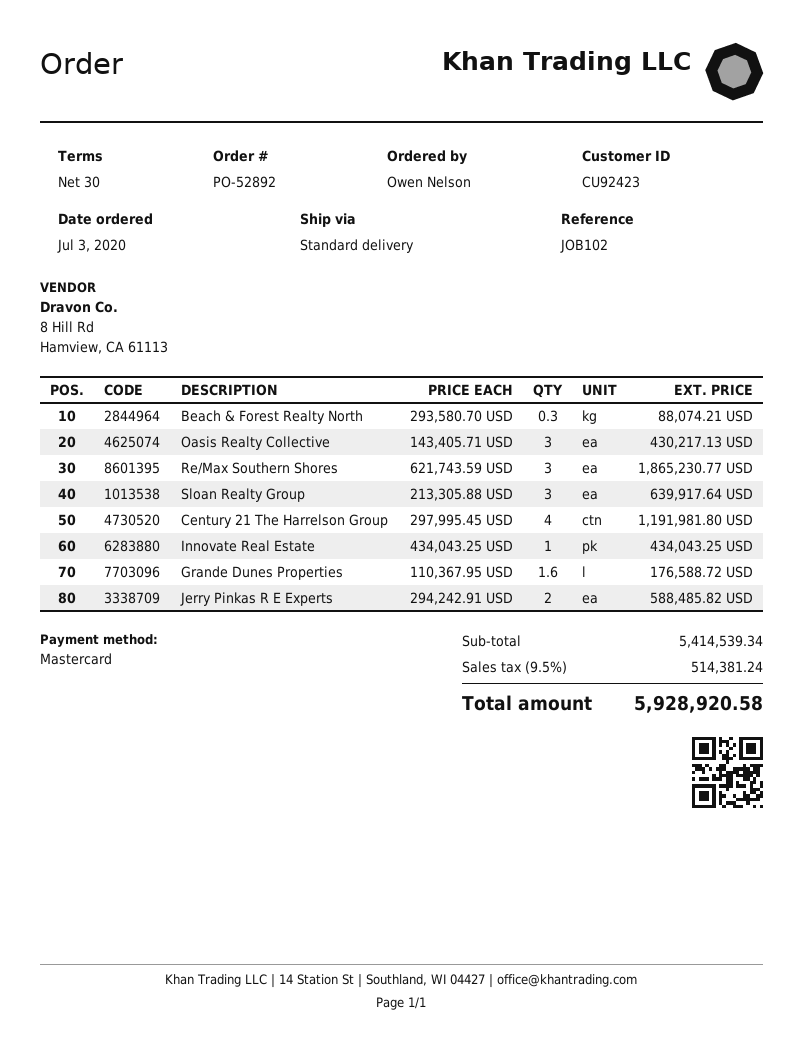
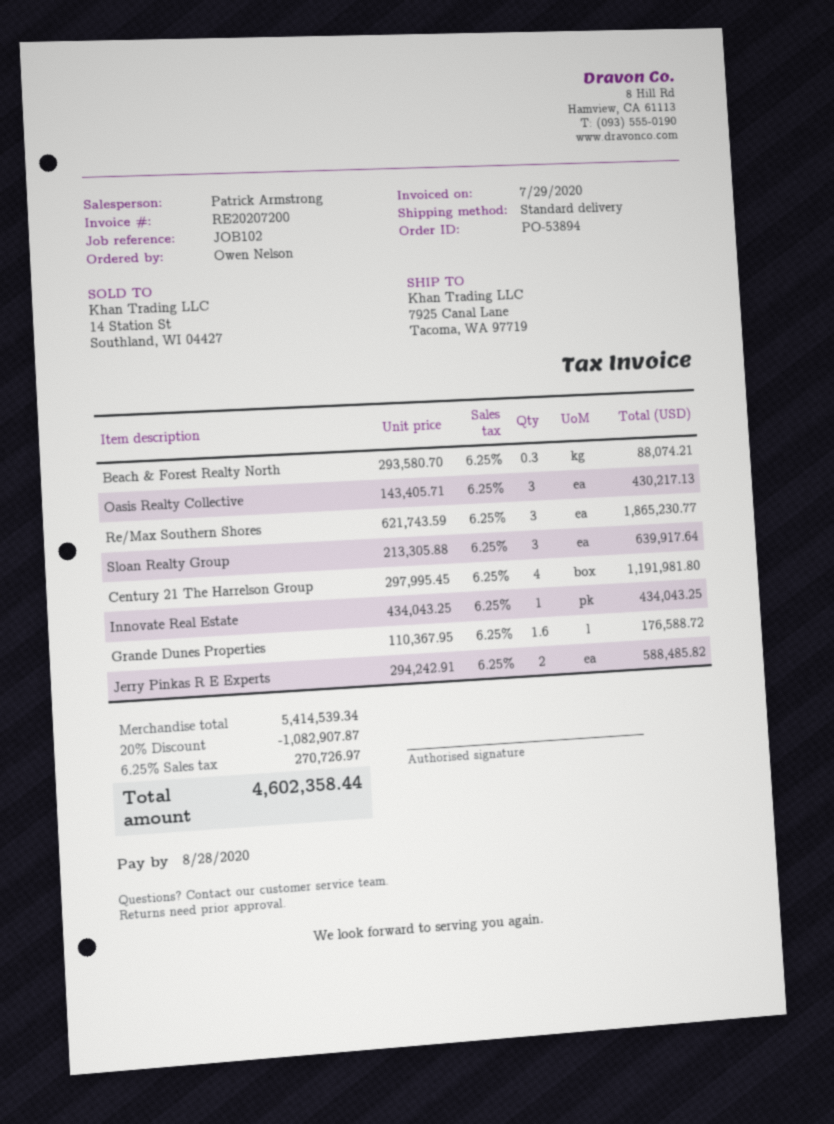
order number: PO-52892 -> PO-53894
discount: none -> 20% = 1082907.87
tax: 9.5% = 514381.24 -> 6.25% = 270726.97
total: 5928920.58 -> 4602358.44

